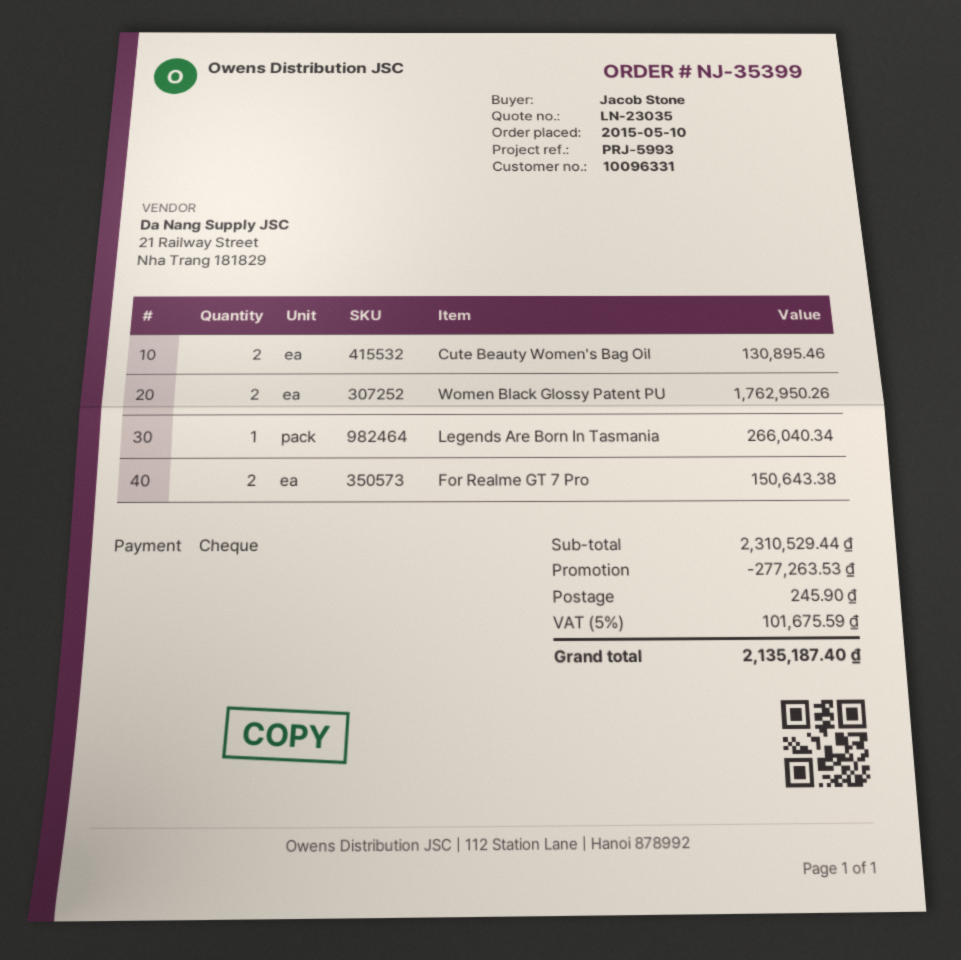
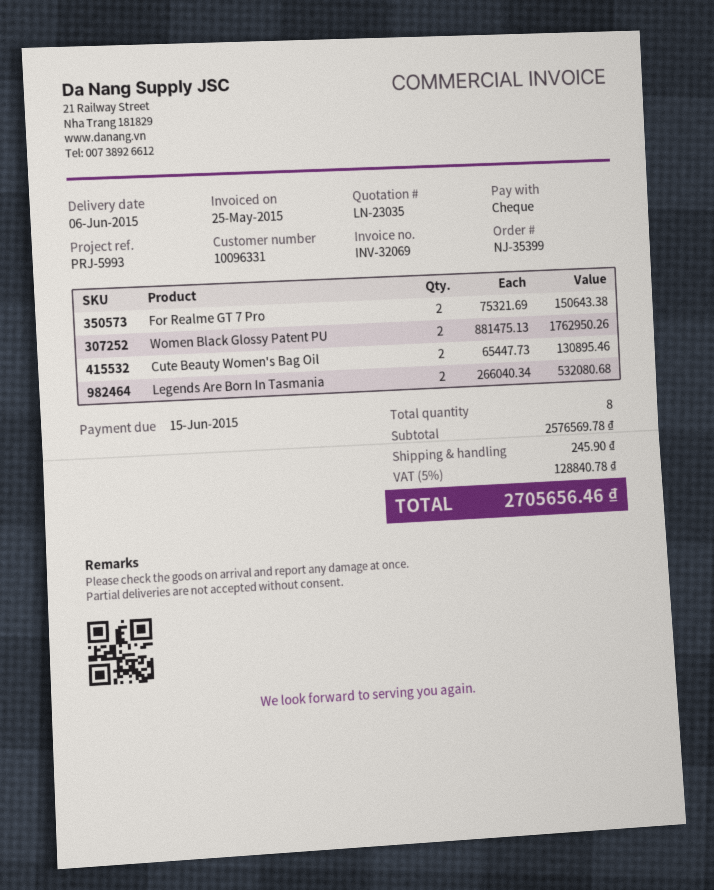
Legends Are Born In Tasmania: 1 for 266040.34 -> 2 for 532080.68
subtotal: 2310529.44 -> 2576569.78
discount: 277263.53 -> none
tax: 5% = 101675.59 -> 5% = 128840.78
total: 2135187.40 -> 2705656.46

